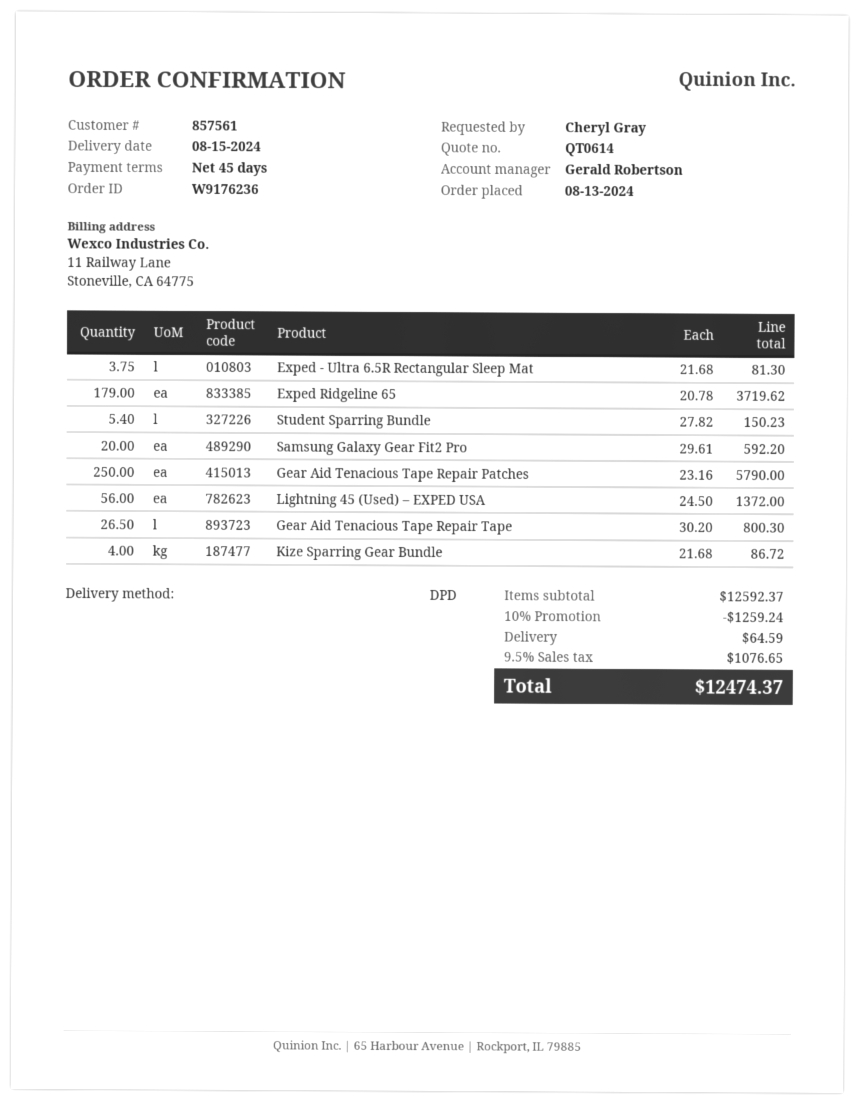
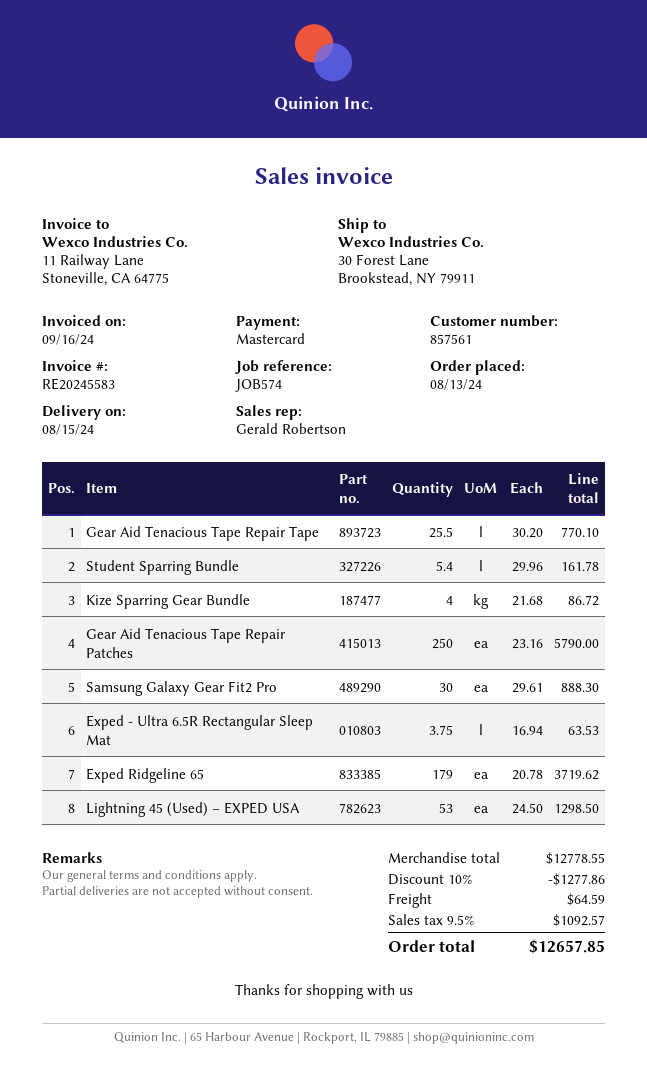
Exped - Ultra 6.5R Rectangular Sleep Mat: 3.75 x 21.68 = 81.30 -> 3.75 x 16.94 = 63.53
Student Sparring Bundle: 5.4 x 27.82 = 150.23 -> 5.4 x 29.96 = 161.78
Samsung Galaxy Gear Fit2 Pro: 20 x 29.61 = 592.20 -> 30 x 29.61 = 888.30
Lightning 45 (Used) – EXPED USA: 56 x 24.50 = 1372.00 -> 53 x 24.50 = 1298.50
Gear Aid Tenacious Tape Repair Tape: 26.5 x 30.20 = 800.30 -> 25.5 x 30.20 = 770.10
subtotal: 12592.37 -> 12778.55
discount: 10% = 1259.24 -> 10% = 1277.86
tax: 9.5% = 1076.65 -> 9.5% = 1092.57
total: 12474.37 -> 12657.85

